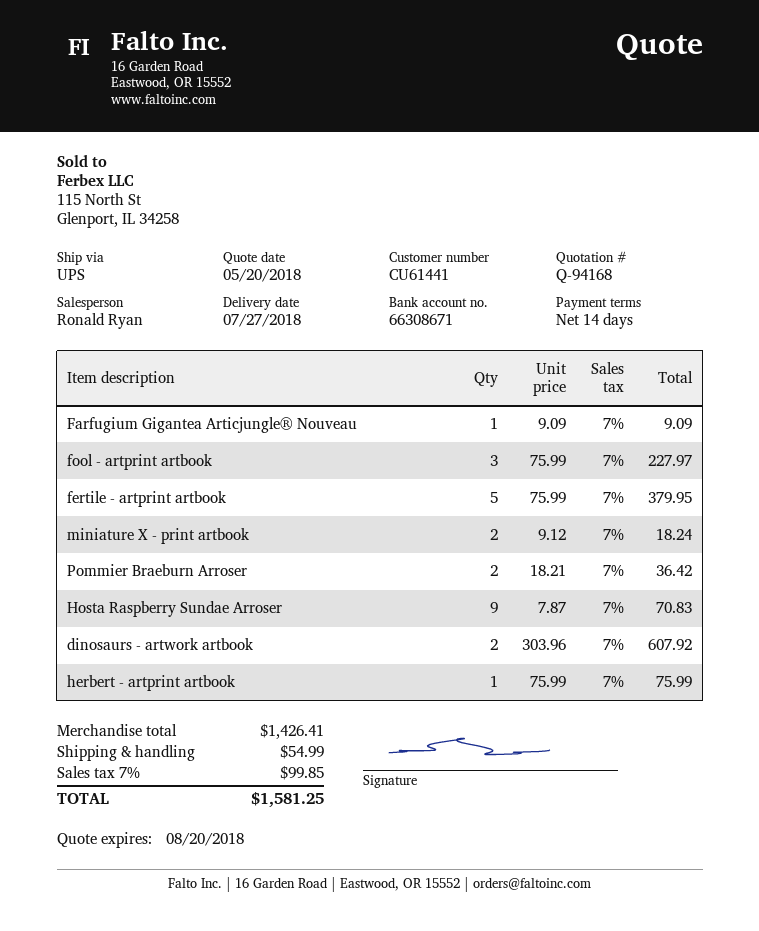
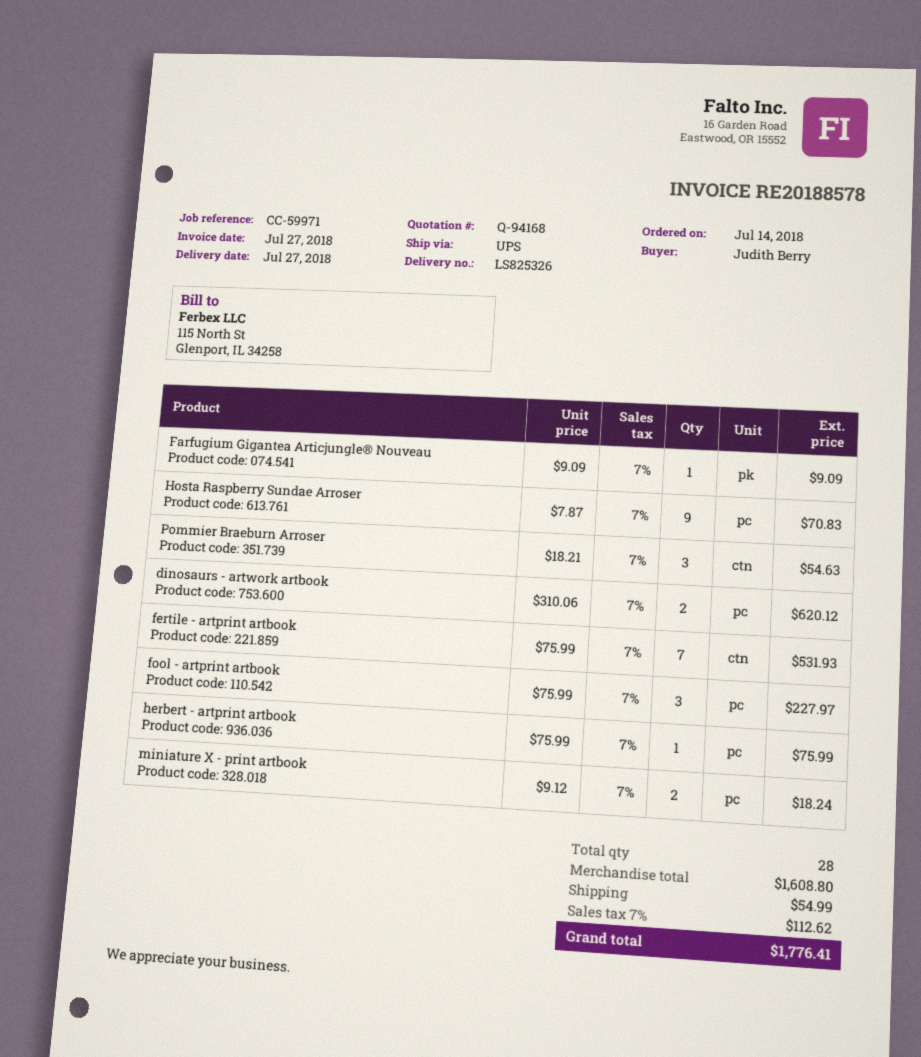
fertile - artprint artbook: 5 x 75.99 = 379.95 -> 7 x 75.99 = 531.93
Pommier Braeburn Arroser: 2 x 18.21 = 36.42 -> 3 x 18.21 = 54.63
dinosaurs - artwork artbook: 2 x 303.96 = 607.92 -> 2 x 310.06 = 620.12
subtotal: 1426.41 -> 1608.80
tax: 7% = 99.85 -> 7% = 112.62
total: 1581.25 -> 1776.41

